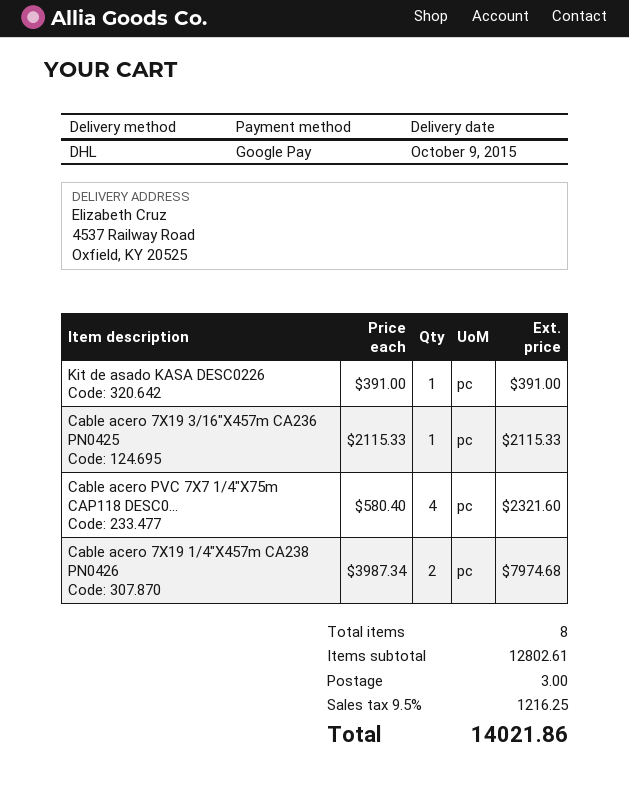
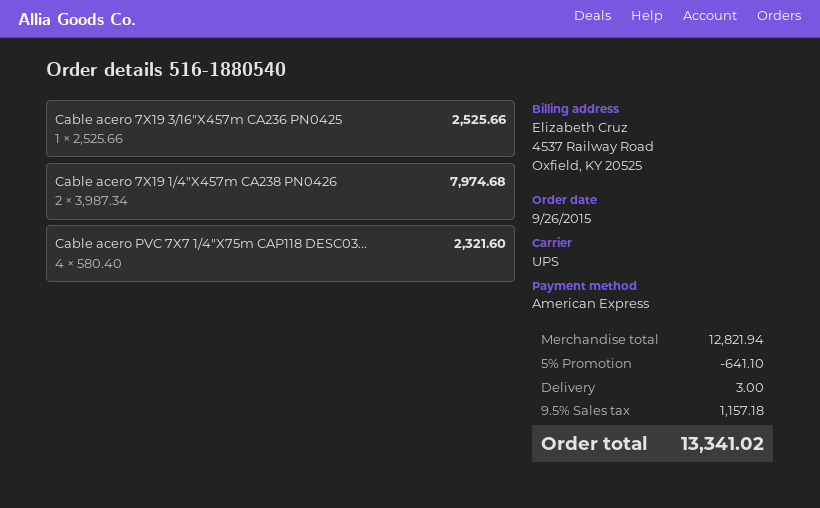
payment method: Google Pay -> American Express
shipping method: DHL -> UPS
Kit de asado KASA DESC0226: 1 x 391.00 = 391.00 -> none
Cable acero 7X19 3/16"X457m CA236 PN0425: 1 x 2115.33 = 2115.33 -> 1 x 2525.66 = 2525.66
subtotal: 12802.61 -> 12821.94
discount: none -> 5% = 641.10
tax: 9.5% = 1216.25 -> 9.5% = 1157.18
total: 14021.86 -> 13341.02

